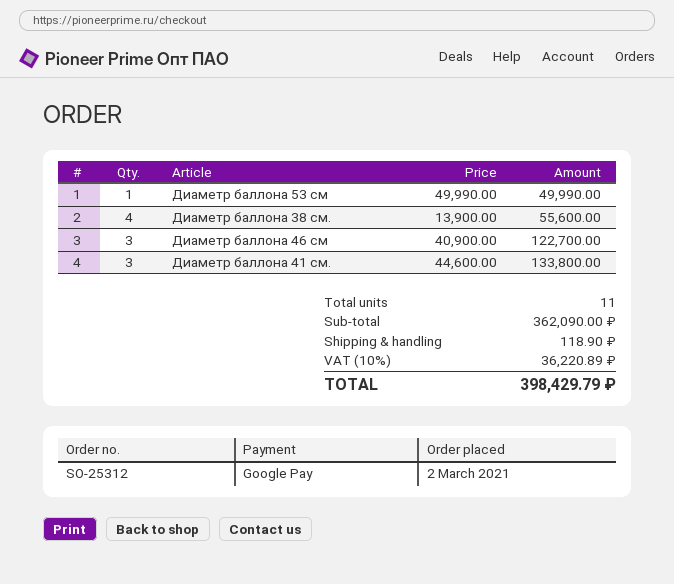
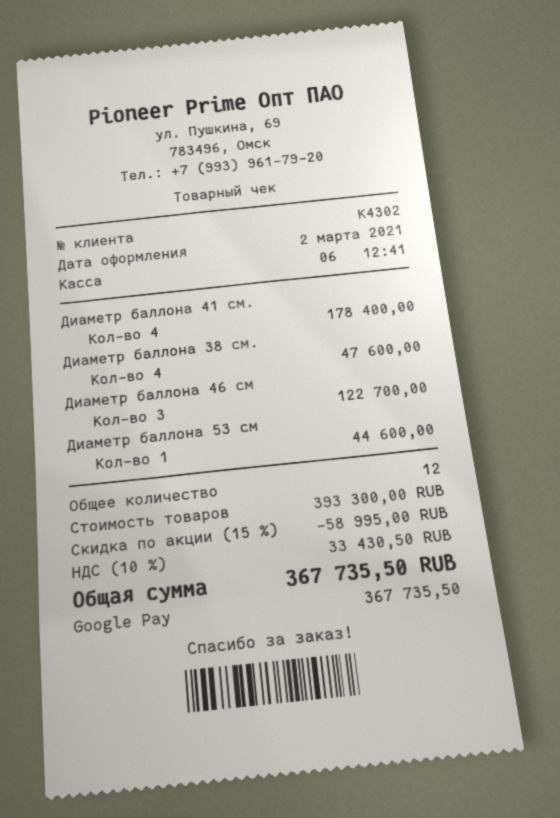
Диаметр баллона 53 см: 1 for 49990.00 -> 1 for 44600.00
Диаметр баллона 38 см.: 4 for 55600.00 -> 4 for 47600.00
Диаметр баллона 41 см.: 3 for 133800.00 -> 4 for 178400.00
total quantity: 11 -> 12
subtotal: 362090.00 -> 393300.00
discount: none -> 15% = 58995.00
shipping: 118.90 -> none
tax: 10% = 36220.89 -> 10% = 33430.50
total: 398429.79 -> 367735.50

